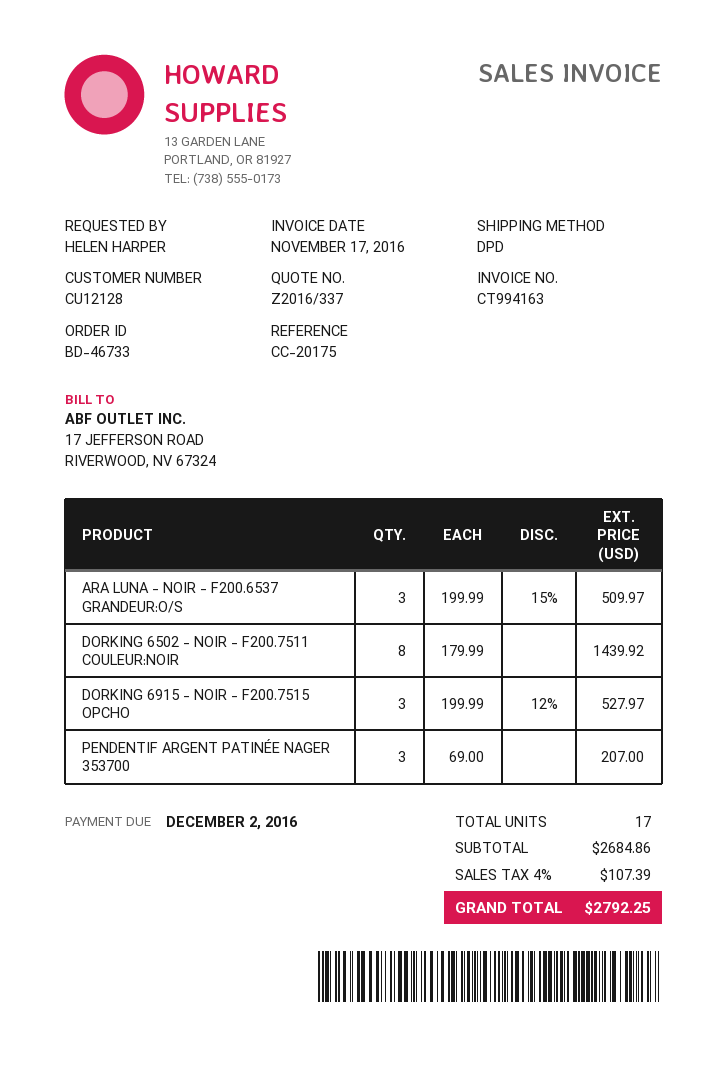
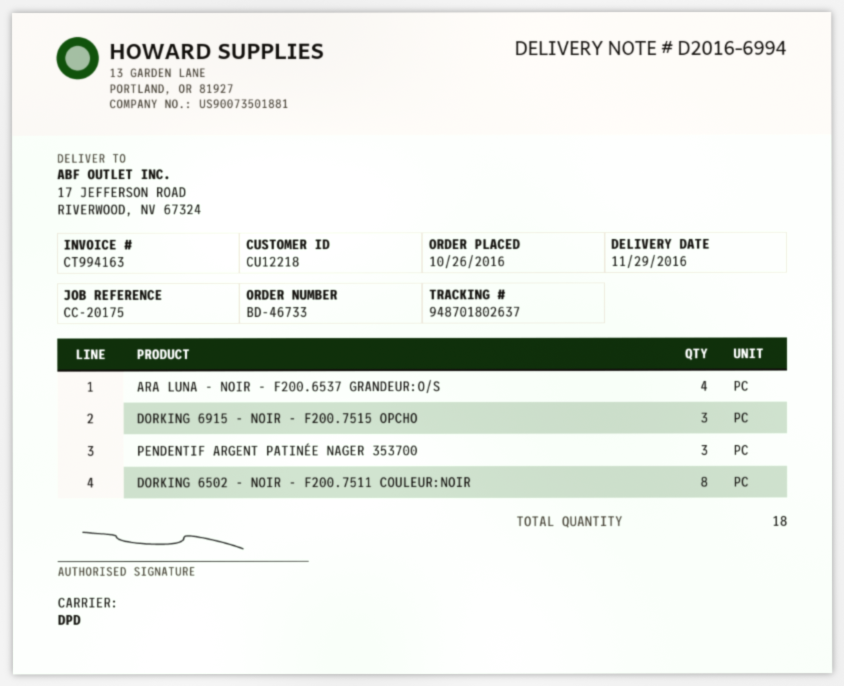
customer number: CU12128 -> CU12218
ARA LUNA - NOIR - F200.6537 GRANDEUR:O/S: 3 -> 4
total quantity: 17 -> 18

